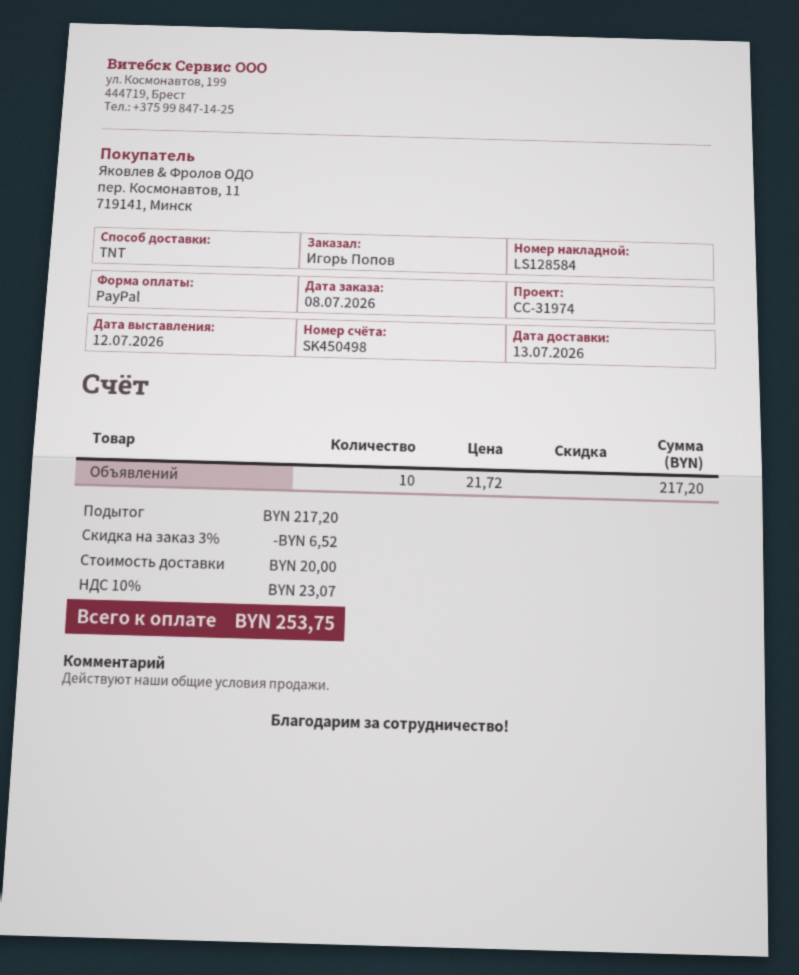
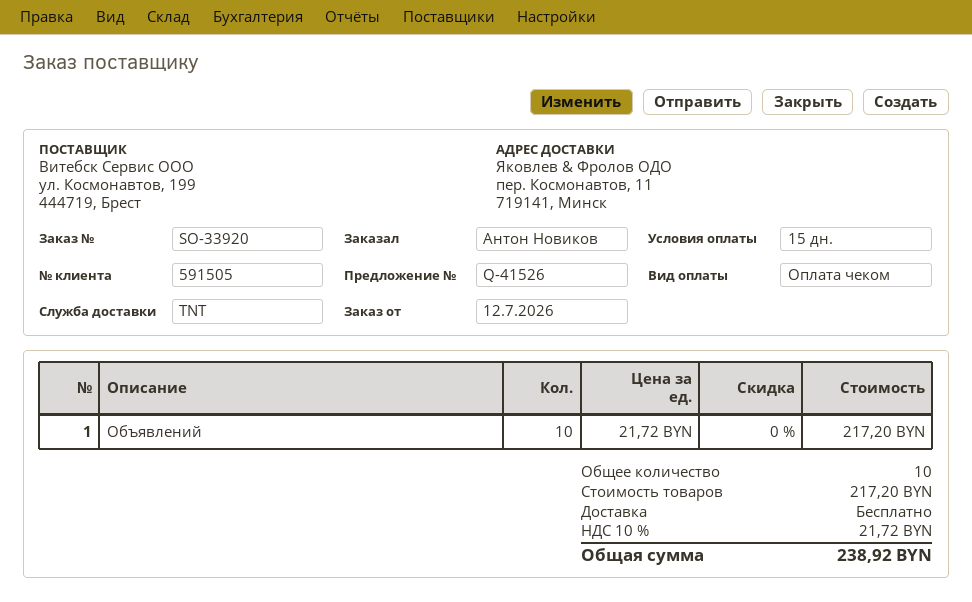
order date: 2026-07-08 -> 2026-07-12
ordered by: Игорь Попов -> Антон Новиков
payment method: PayPal -> cheque
discount: 3% = 6.52 -> none
shipping: 20.00 -> 0.00
tax: 10% = 23.07 -> 10% = 21.72
total: 253.75 -> 238.92

